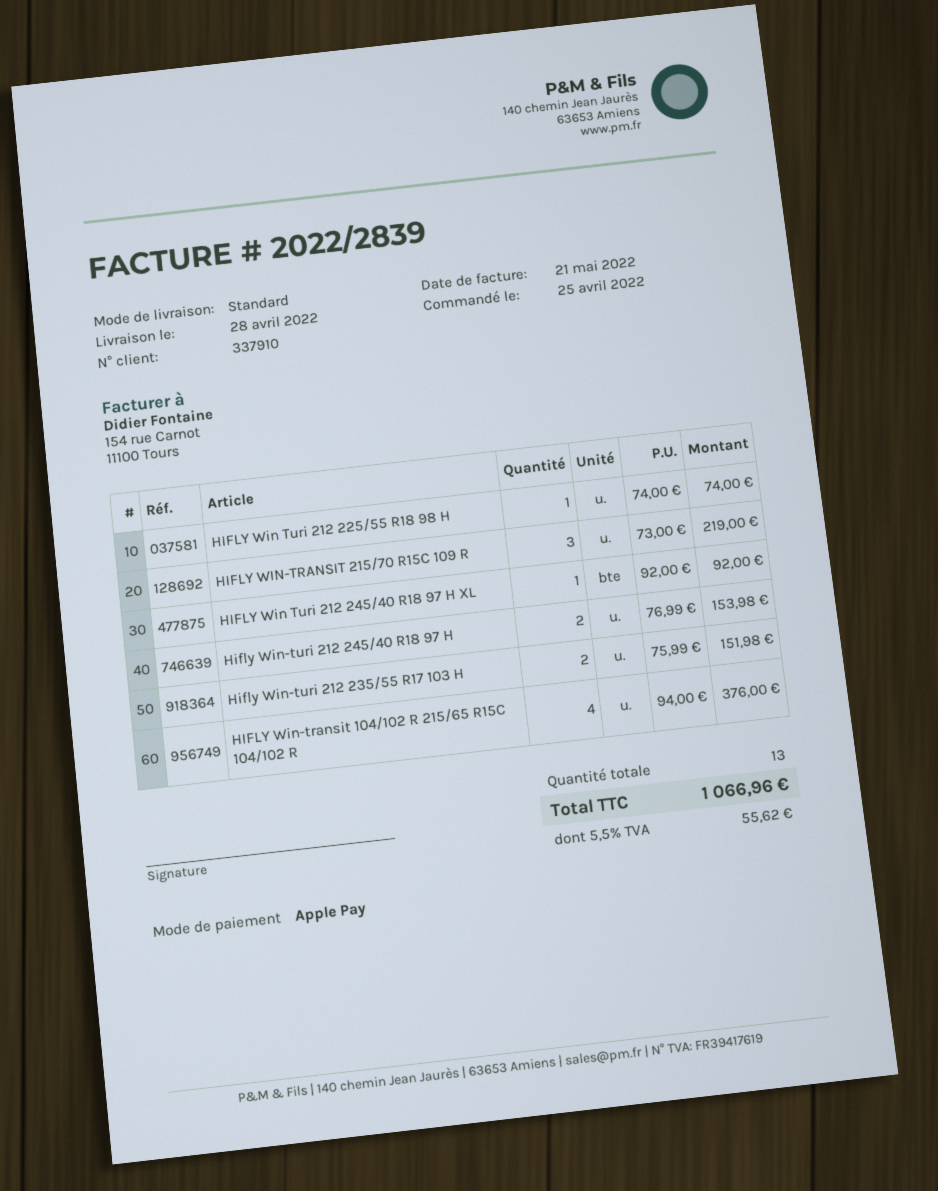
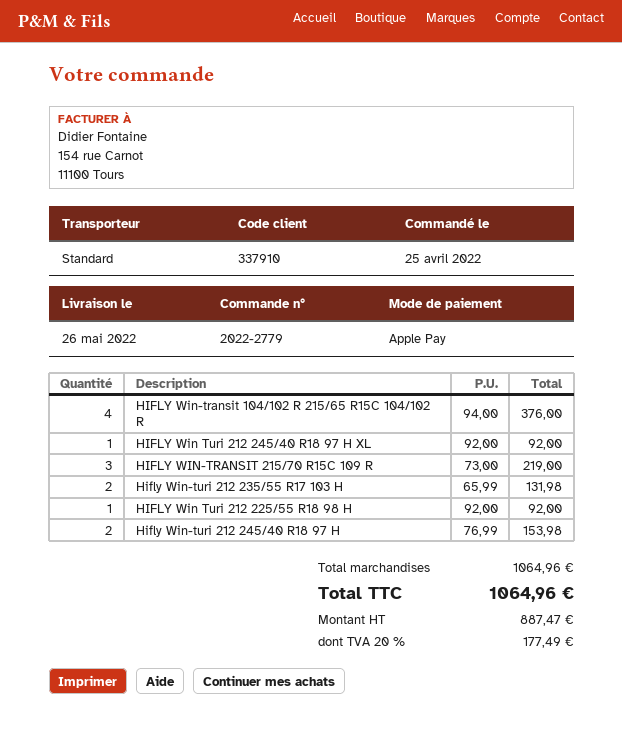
delivery date: 2022-04-28 -> 2022-05-26
HIFLY Win Turi 212 225/55 R18 98 H: 1 x 74.00 = 74.00 -> 1 x 92.00 = 92.00
Hifly Win-turi 212 235/55 R17 103 H: 2 x 75.99 = 151.98 -> 2 x 65.99 = 131.98
tax: 5.5% = 55.62 -> 20% = 177.49
total: 1066.96 -> 1064.96

